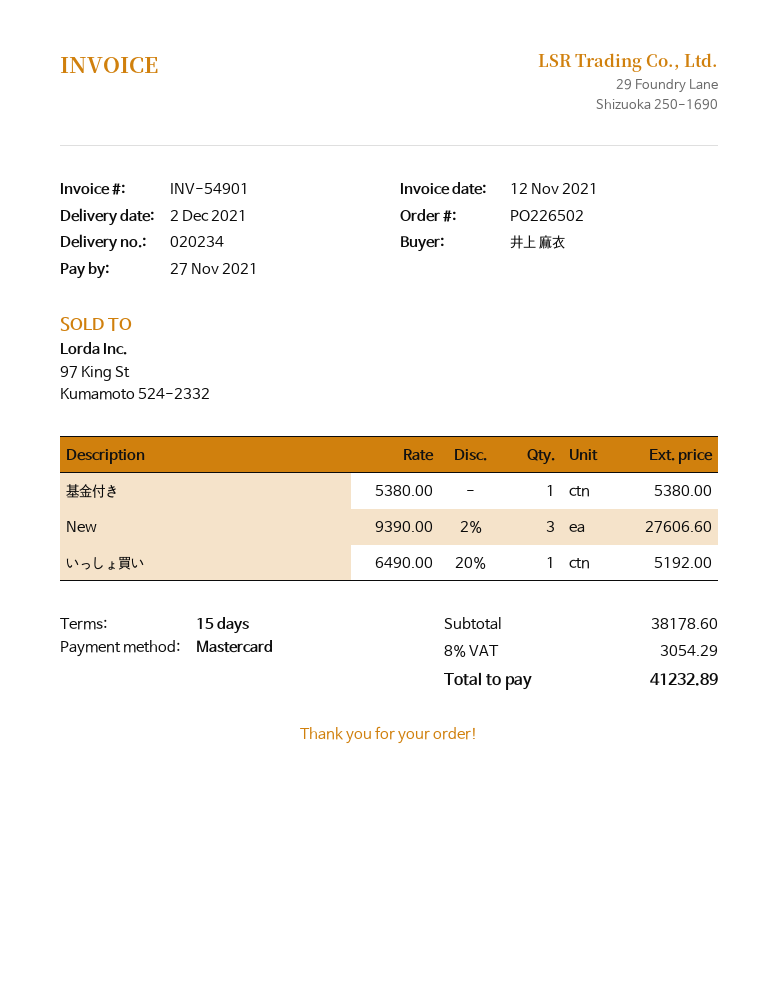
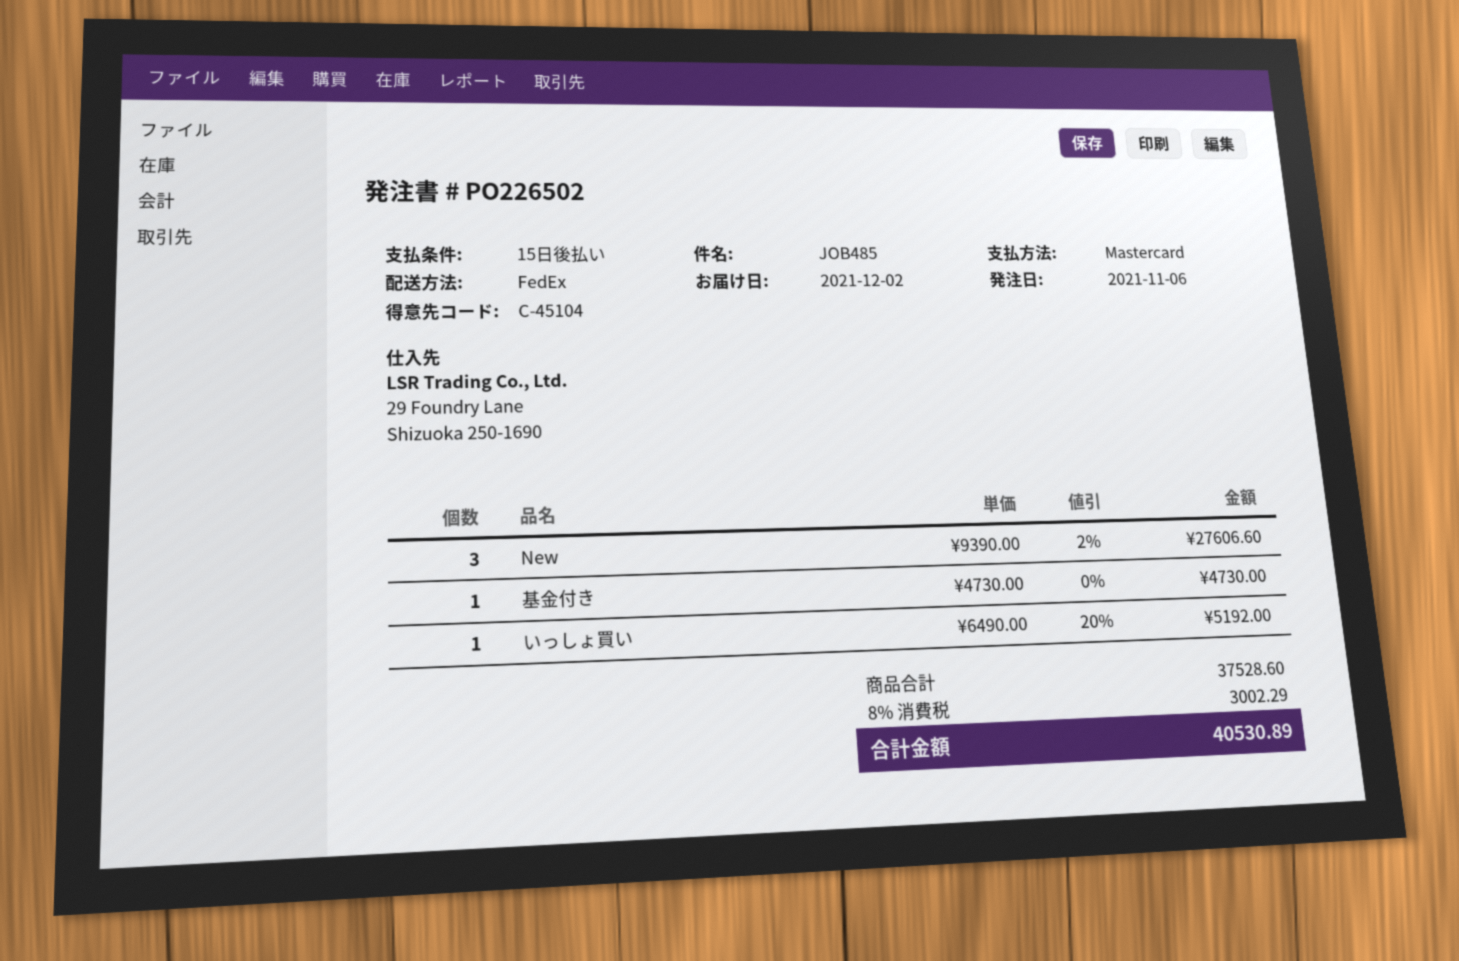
基金付き: 1 x 5380.00 = 5380.00 -> 1 x 4730.00 = 4730.00
subtotal: 38178.60 -> 37528.60
tax: 8% = 3054.29 -> 8% = 3002.29
total: 41232.89 -> 40530.89

